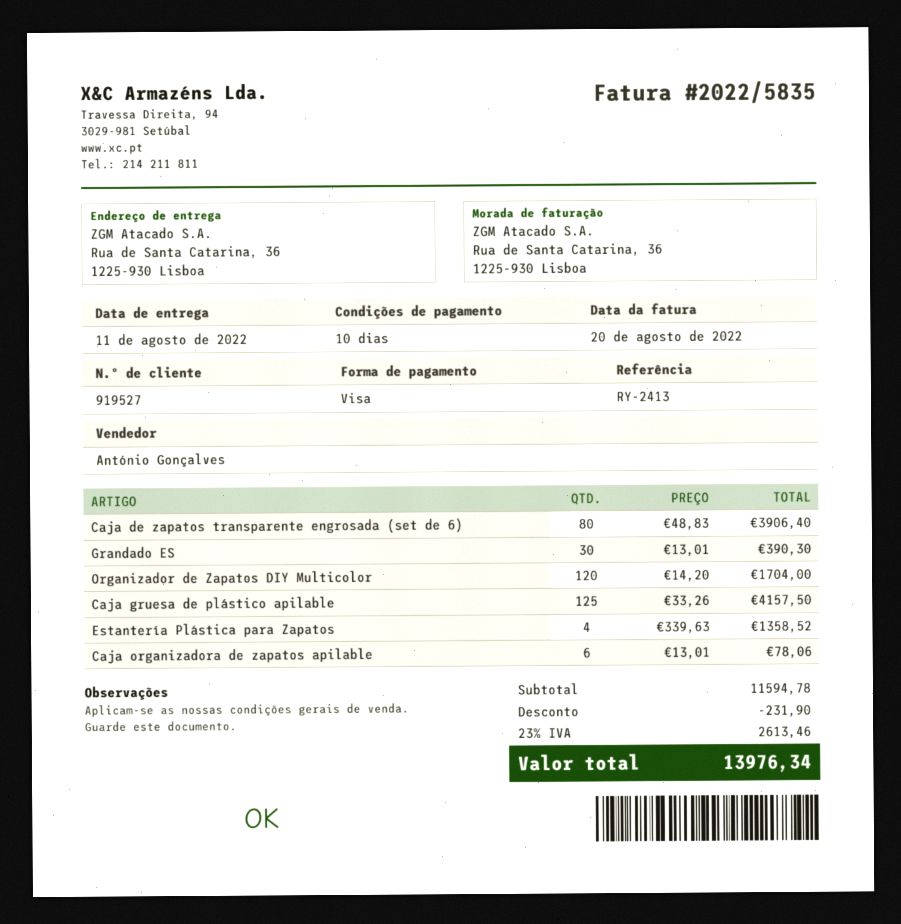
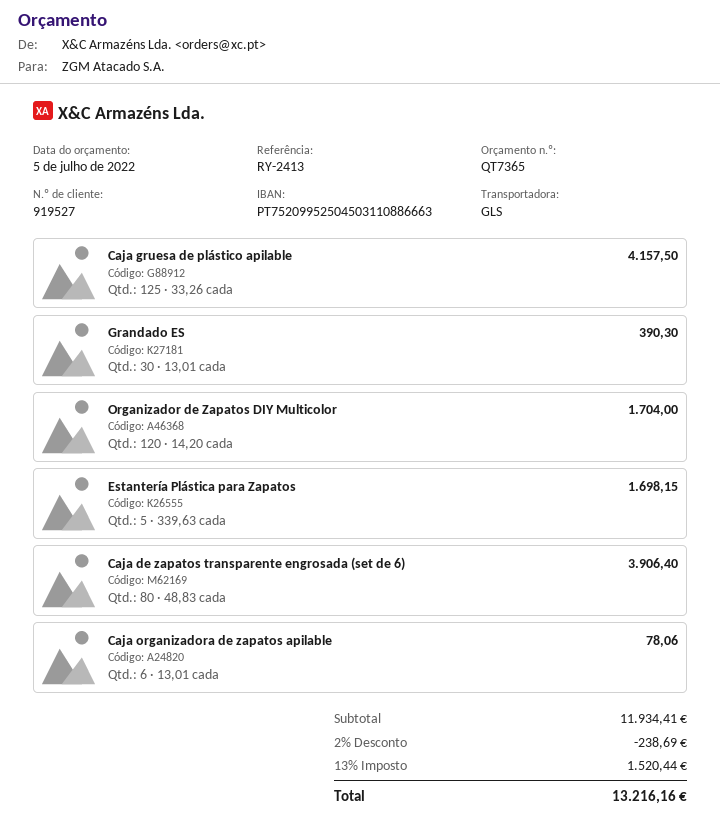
Estantería Plástica para Zapatos: 4 x 339.63 = 1358.52 -> 5 x 339.63 = 1698.15
subtotal: 11594.78 -> 11934.41
discount: 231.90 -> 238.69
tax: 23% = 2613.46 -> 13% = 1520.44
total: 13976.34 -> 13216.16

